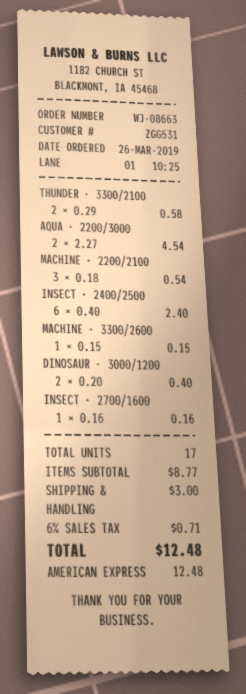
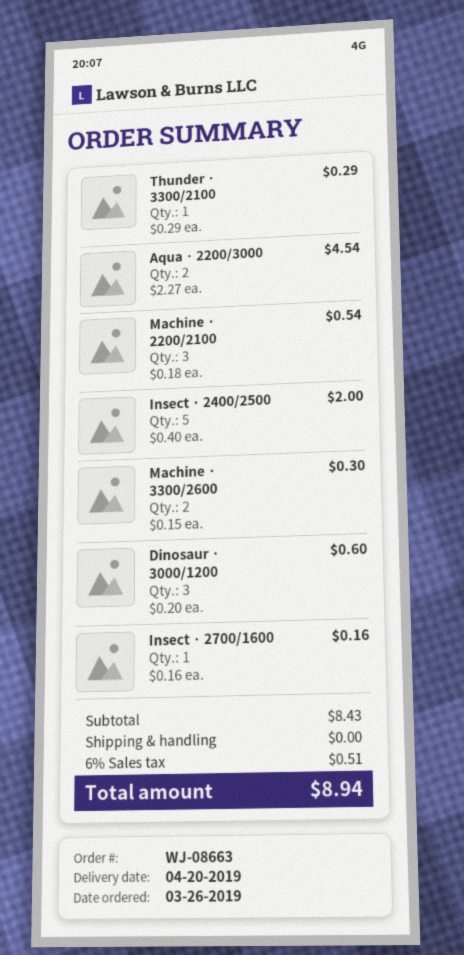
THUNDER · 3300/2100: 2 x 0.29 = 0.58 -> 1 x 0.29 = 0.29
INSECT · 2400/2500: 6 x 0.40 = 2.40 -> 5 x 0.40 = 2.00
MACHINE · 3300/2600: 1 x 0.15 = 0.15 -> 2 x 0.15 = 0.30
DINOSAUR · 3000/1200: 2 x 0.20 = 0.40 -> 3 x 0.20 = 0.60
subtotal: 8.77 -> 8.43
shipping: 3.00 -> 0.00
tax: 6% = 0.71 -> 6% = 0.51
total: 12.48 -> 8.94

